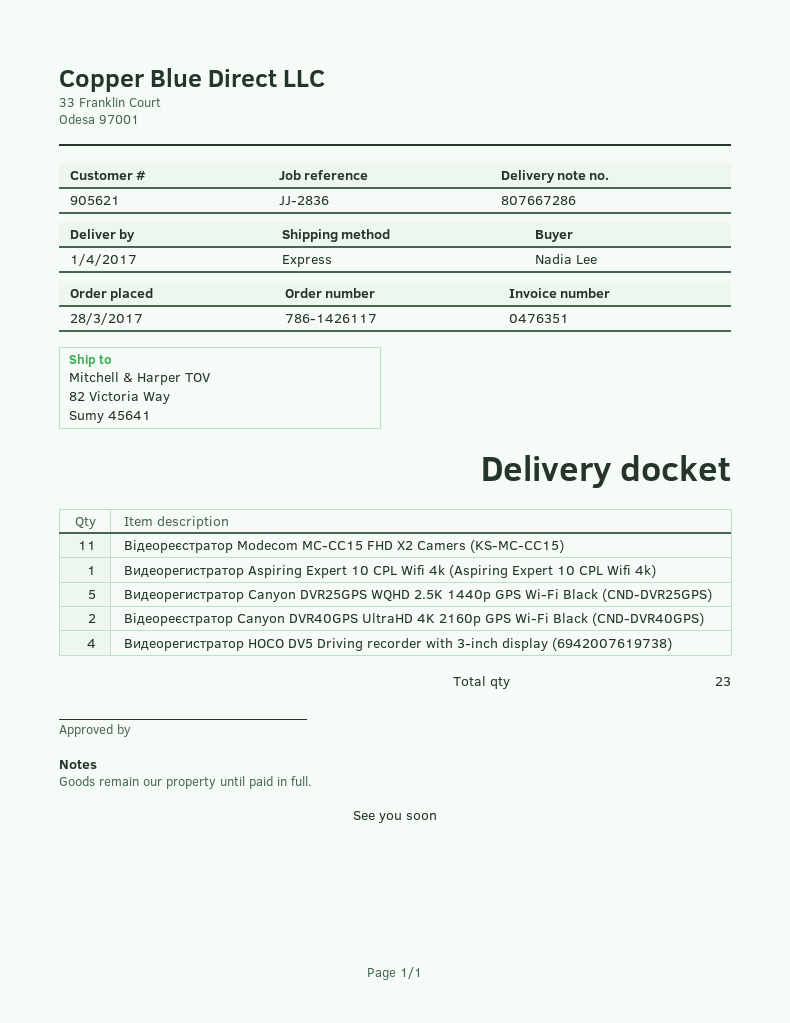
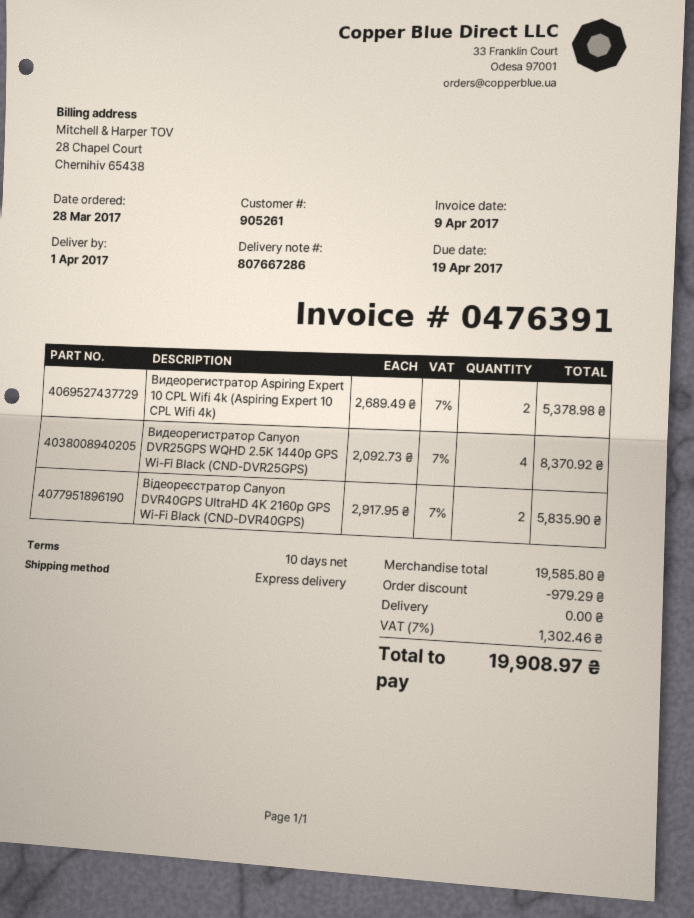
invoice number: 0476351 -> 0476391
customer number: 905621 -> 905261
Відеореєстратор Modecom MC-CC15 FHD X2 Camers (KS-MC-CC15): 11 -> none
Видеорегистратор Aspiring Expert 10 CPL Wifi 4k (Aspiring Expert 10 CPL Wifi 4k): 1 -> 2
Видеорегистратор Canyon DVR25GPS WQHD 2.5K 1440p GPS Wi-Fi Black (CND-DVR25GPS): 5 -> 4
Видеорегистратор HOCO DV5 Driving recorder with 3-inch display (6942007619738): 4 -> none

